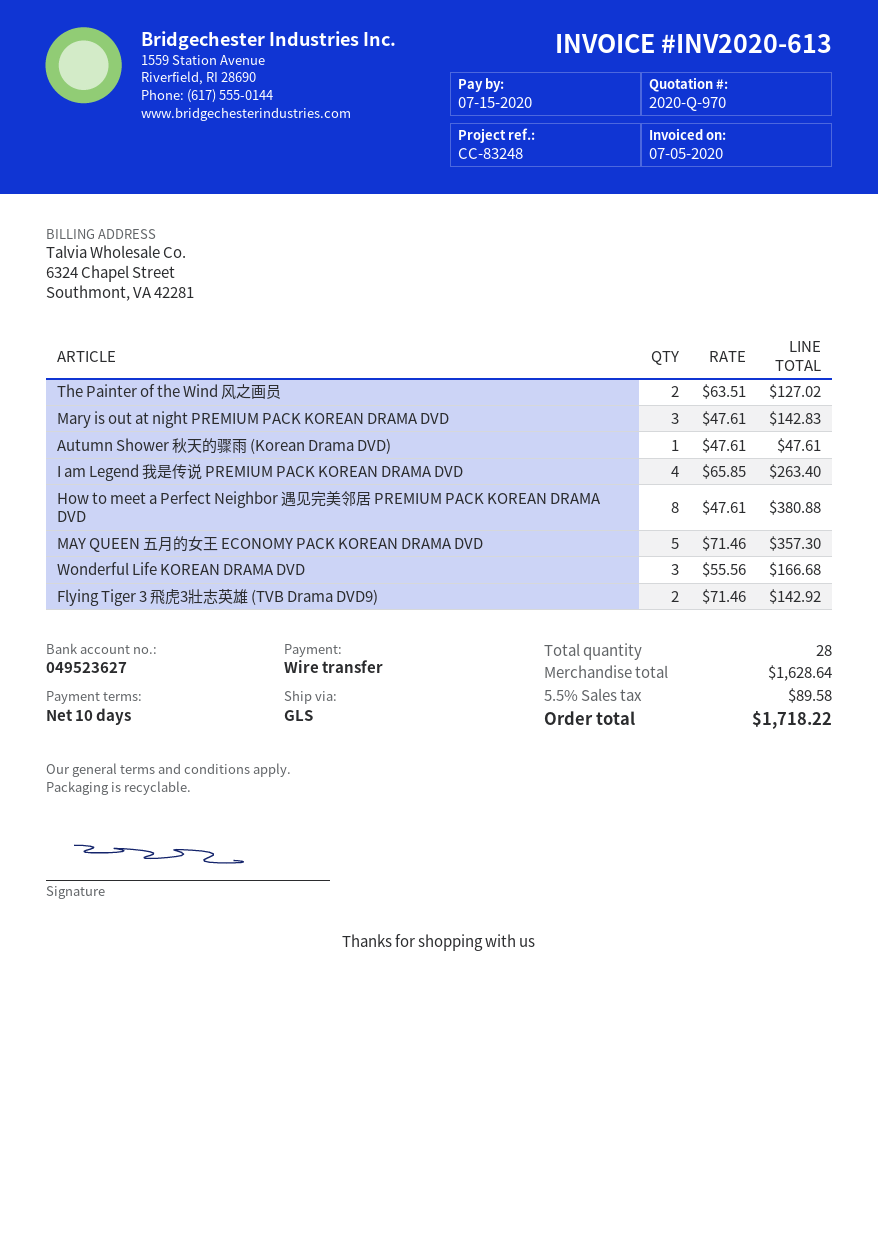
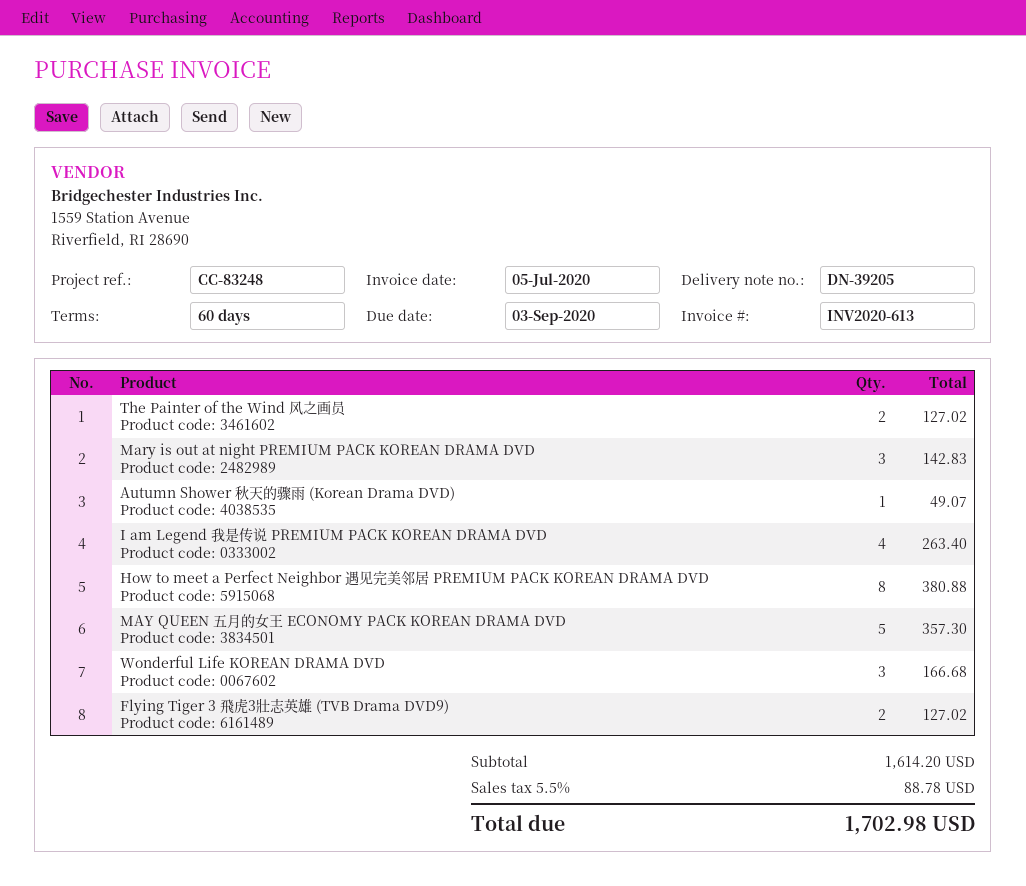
payment terms: 10 days -> 60 days
due date: 2020-07-15 -> 2020-09-03
Autumn Shower 秋天的骤雨 (Korean Drama DVD): 1 for 47.61 -> 1 for 49.07
Flying Tiger 3 飛虎3壯志英雄 (TVB Drama DVD9): 2 for 142.92 -> 2 for 127.02
subtotal: 1628.64 -> 1614.20
tax: 5.5% = 89.58 -> 5.5% = 88.78
total: 1718.22 -> 1702.98

